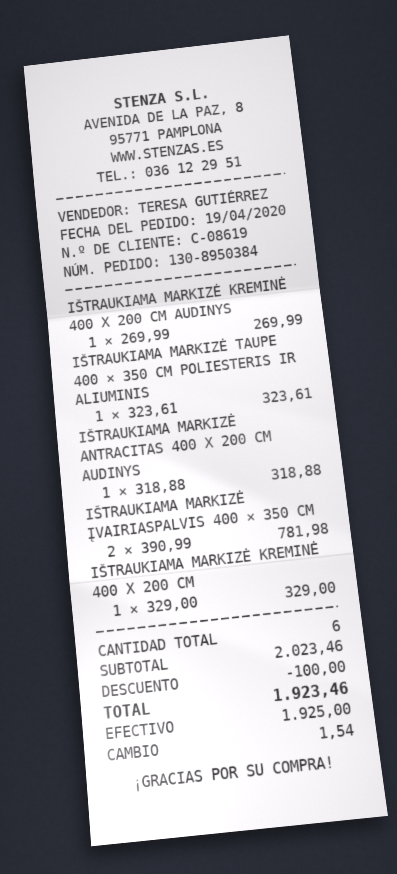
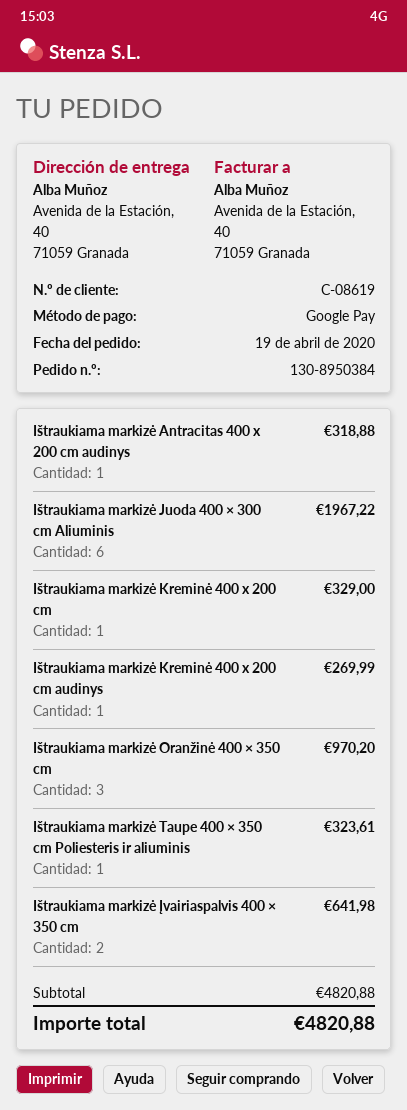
payment method: cash -> Google Pay
IŠTRAUKIAMA MARKIZĖ ĮVAIRIASPALVIS 400 × 350 CM: 2 for 781.98 -> 2 for 641.98
Ištraukiama markizė Juoda 400 × 300 cm Aliuminis: none -> 6 for 1967.22
Ištraukiama markizė Oranžinė 400 × 350 cm: none -> 3 for 970.20
subtotal: 2023.46 -> 4820.88
discount: 100.00 -> none
total: 1923.46 -> 4820.88

